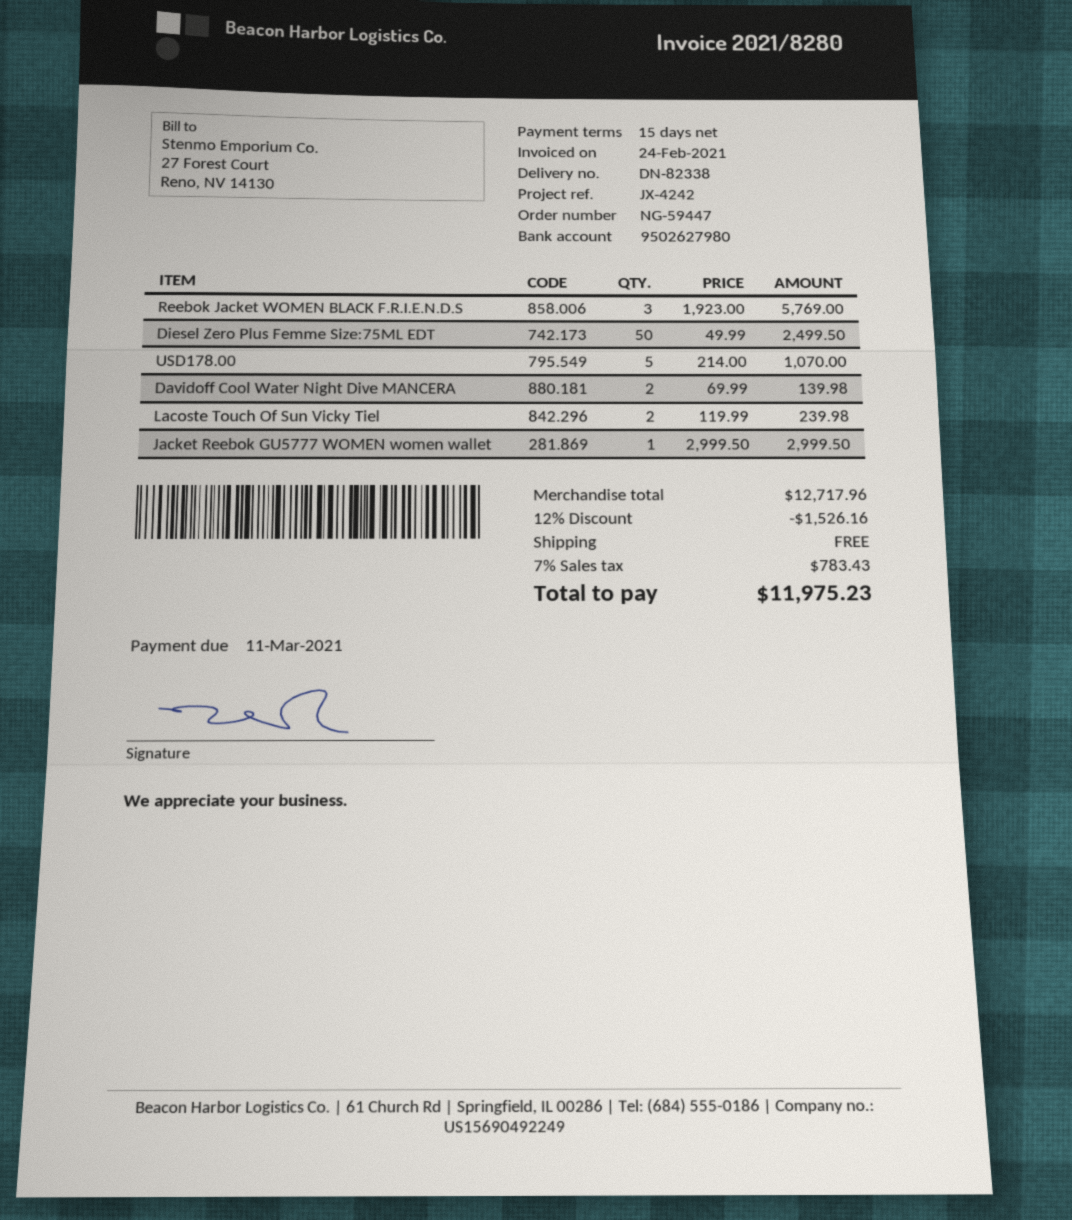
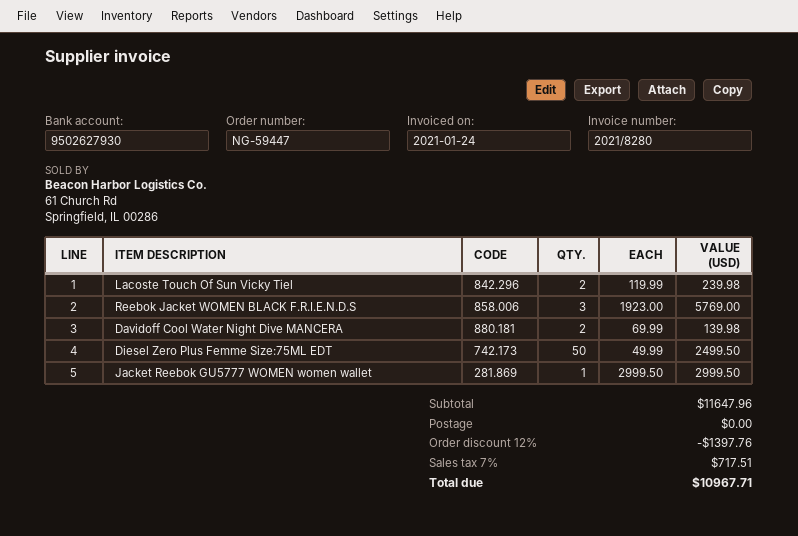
invoice date: 2021-02-24 -> 2021-01-24
bank account: 9502627980 -> 9502627930
USD178.00: 5 x 214.00 = 1070.00 -> none
subtotal: 12717.96 -> 11647.96
discount: 12% = 1526.16 -> 12% = 1397.76
tax: 7% = 783.43 -> 7% = 717.51
total: 11975.23 -> 10967.71

